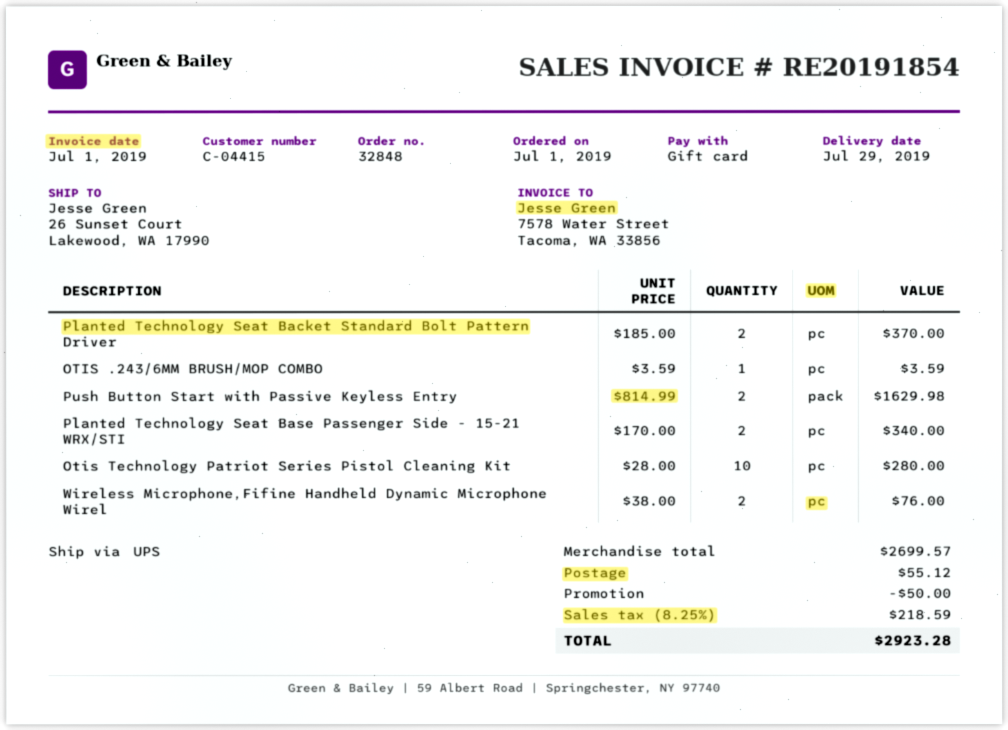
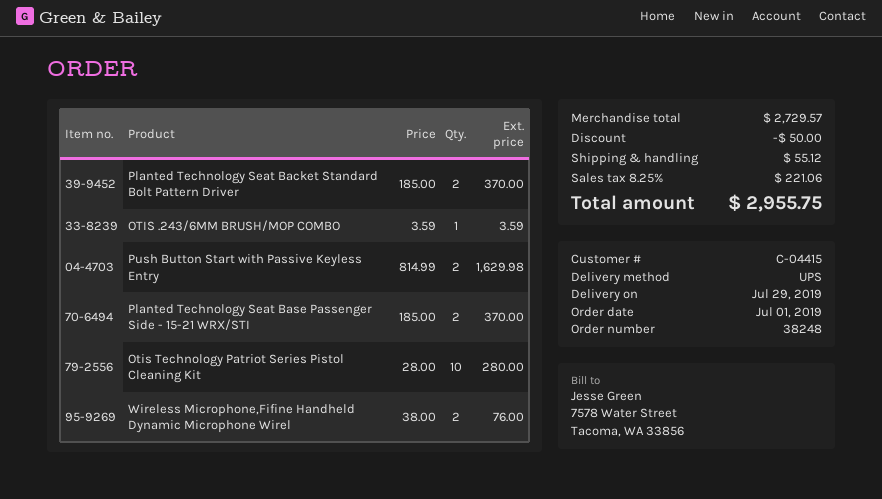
order number: 32848 -> 38248
Planted Technology Seat Base Passenger Side - 15-21 WRX/STI: 2 x 170.00 = 340.00 -> 2 x 185.00 = 370.00
subtotal: 2699.57 -> 2729.57
tax: 8.25% = 218.59 -> 8.25% = 221.06
total: 2923.28 -> 2955.75

